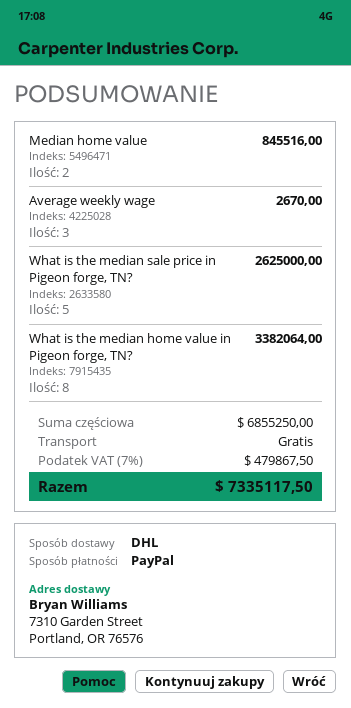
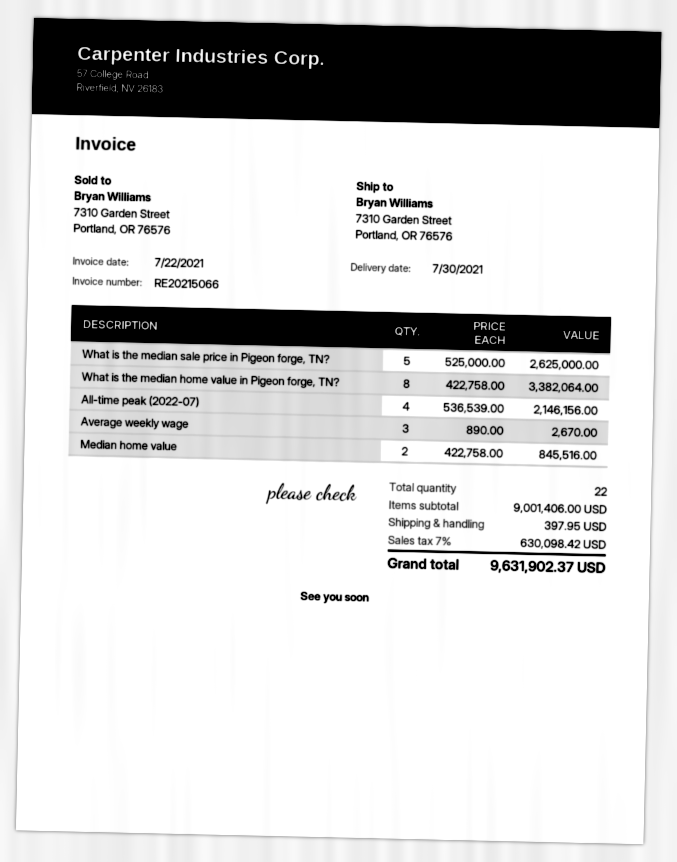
All-time peak (2022-07): none -> 4 for 2146156.00
subtotal: 6855250.00 -> 9001406.00
shipping: 0.00 -> 397.95
tax: 7% = 479867.50 -> 7% = 630098.42
total: 7335117.50 -> 9631902.37

